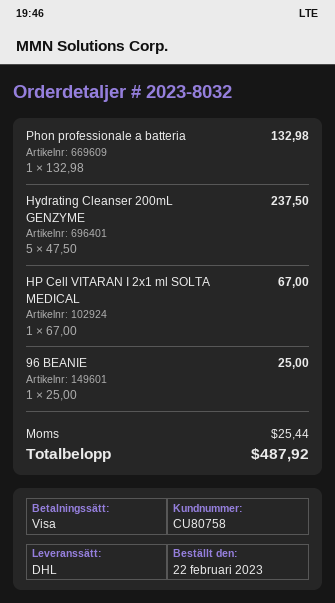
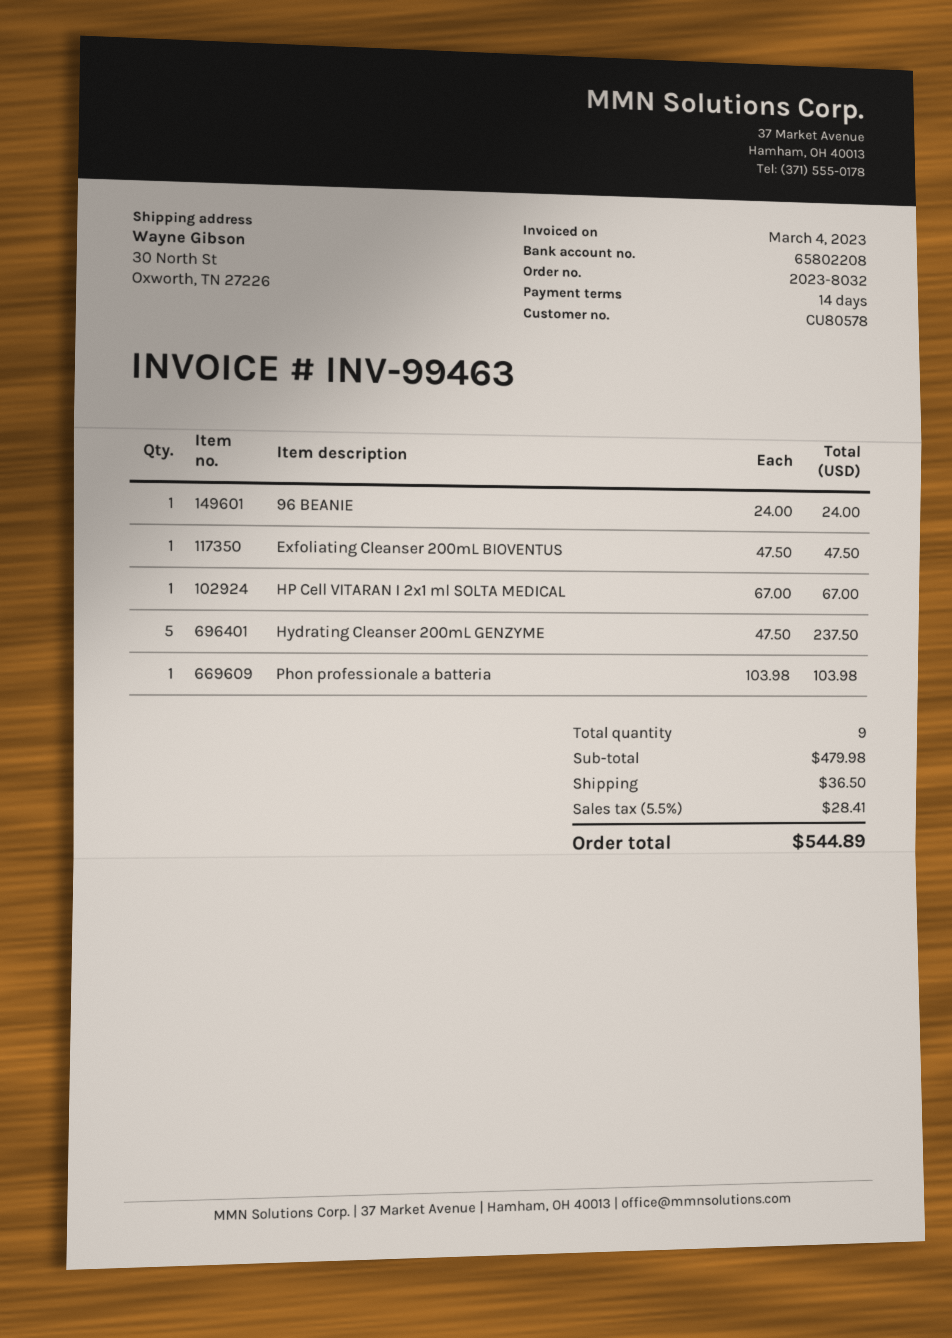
customer number: CU80758 -> CU80578
Phon professionale a batteria: 1 x 132.98 = 132.98 -> 1 x 103.98 = 103.98
96 BEANIE: 1 x 25.00 = 25.00 -> 1 x 24.00 = 24.00
Exfoliating Cleanser 200mL BIOVENTUS: none -> 1 x 47.50 = 47.50
shipping: none -> 36.50
tax: 25.44 -> 28.41
total: 487.92 -> 544.89

